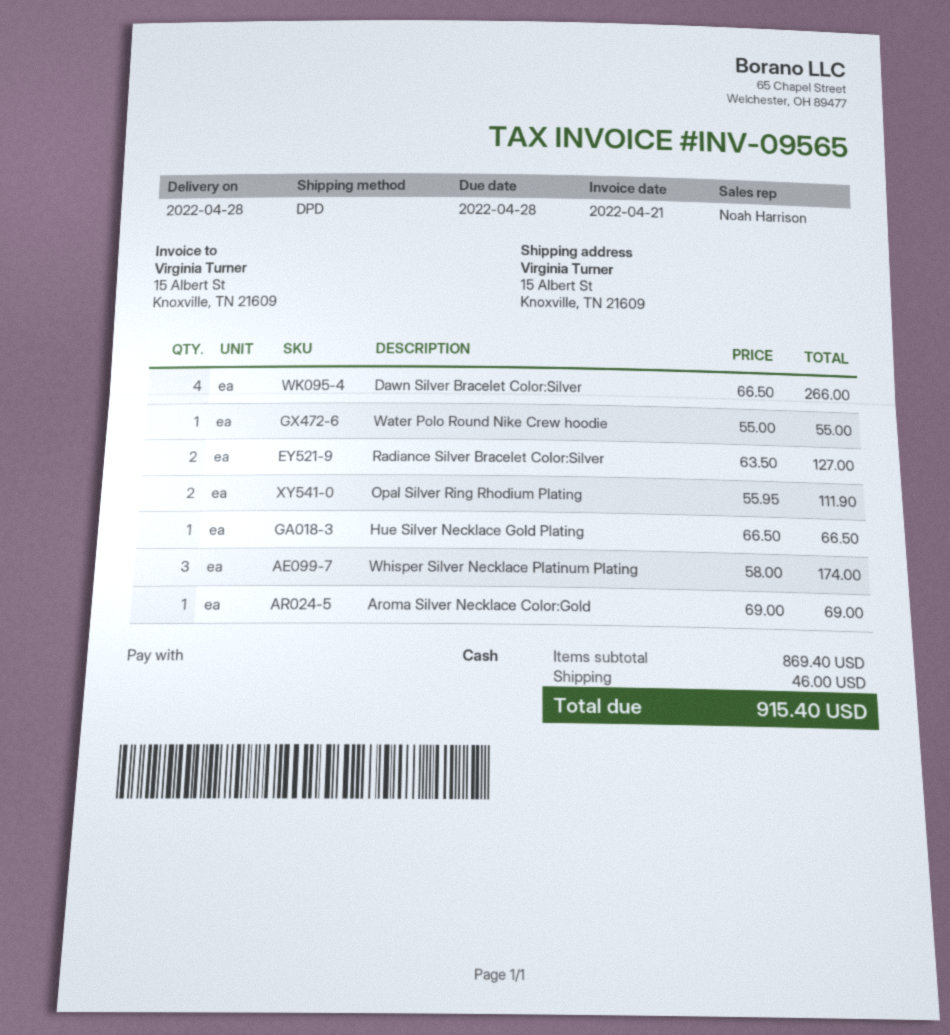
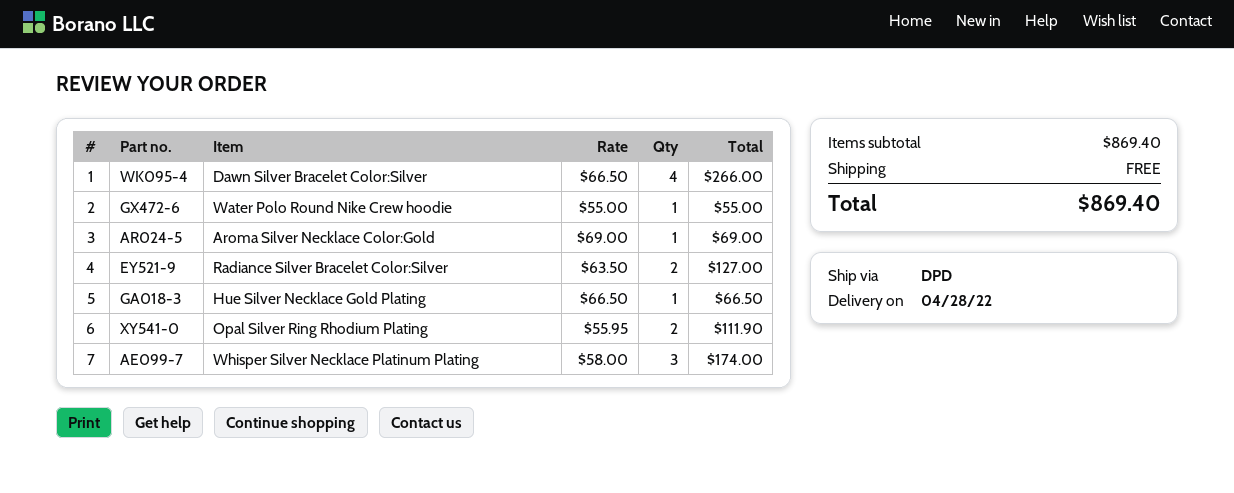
shipping: 46.00 -> 0.00
total: 915.40 -> 869.40

